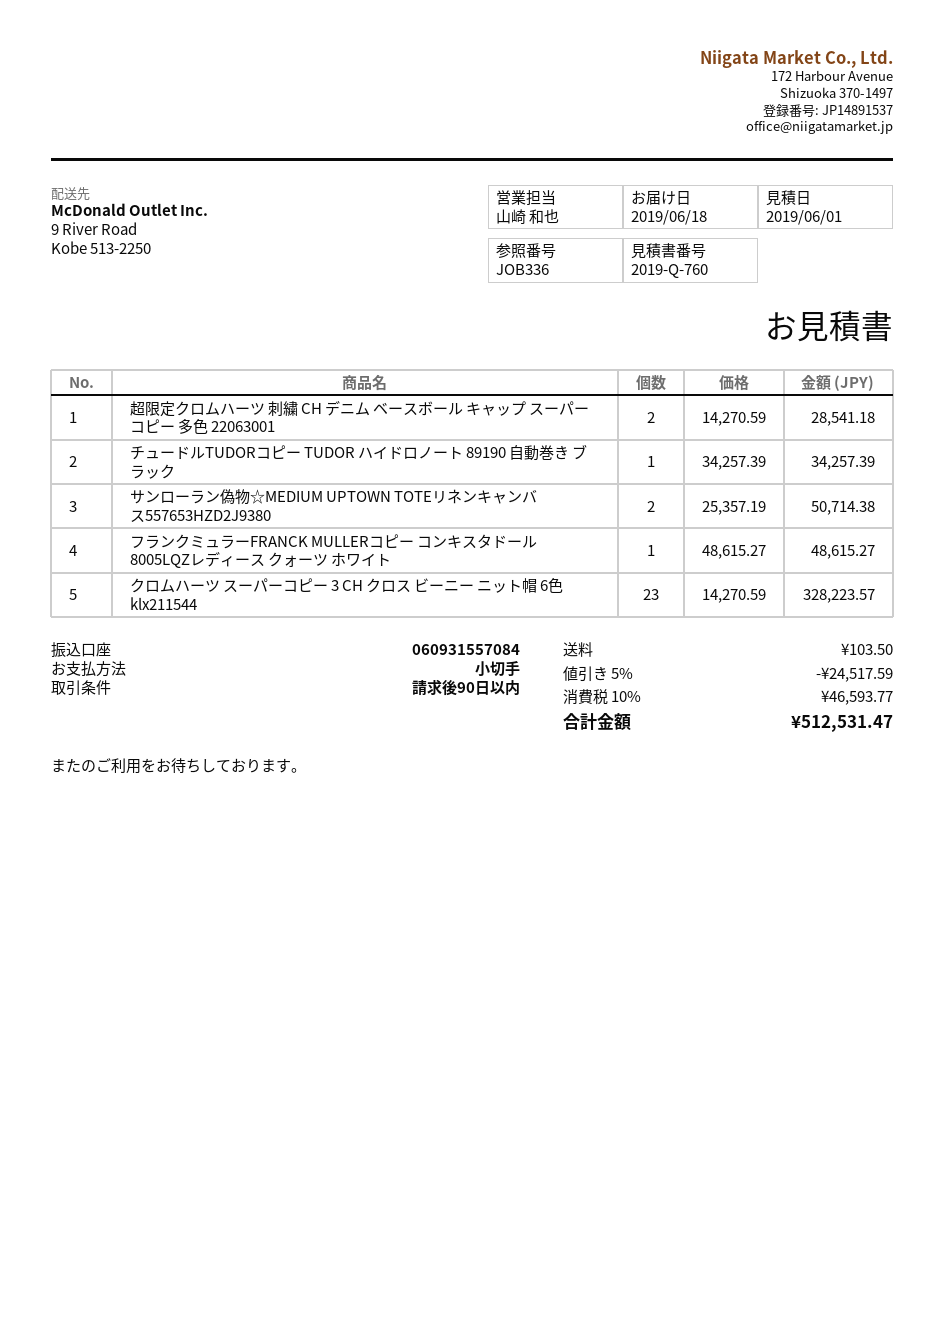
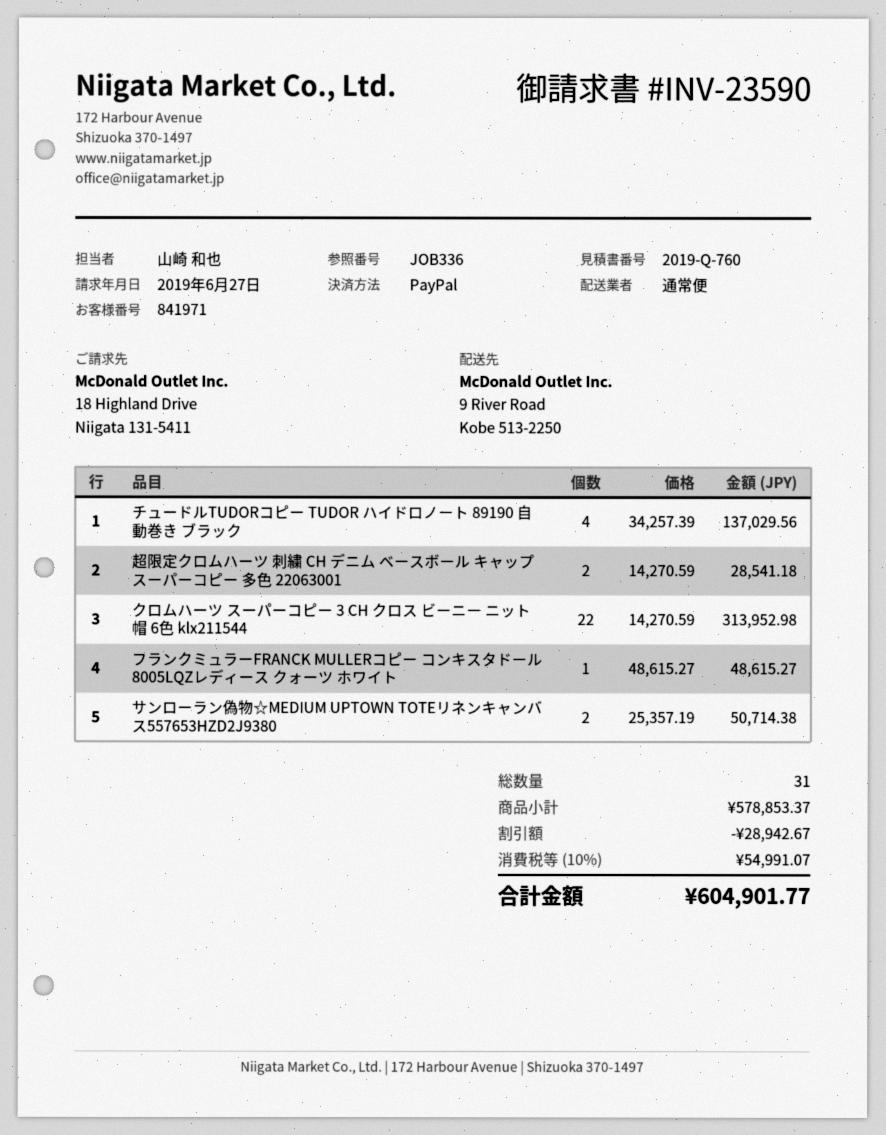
payment method: cheque -> PayPal
チュードルTUDORコピー TUDOR ハイドロノート 89190 自動巻き ブラック: 1 x 34257.39 = 34257.39 -> 4 x 34257.39 = 137029.56
クロムハーツ スーパーコピー 3 CH クロス ビーニー ニット帽 6色 klx211544: 23 x 14270.59 = 328223.57 -> 22 x 14270.59 = 313952.98
discount: 24517.59 -> 28942.67
shipping: 103.50 -> none
tax: 10% = 46593.77 -> 10% = 54991.07
total: 512531.47 -> 604901.77

